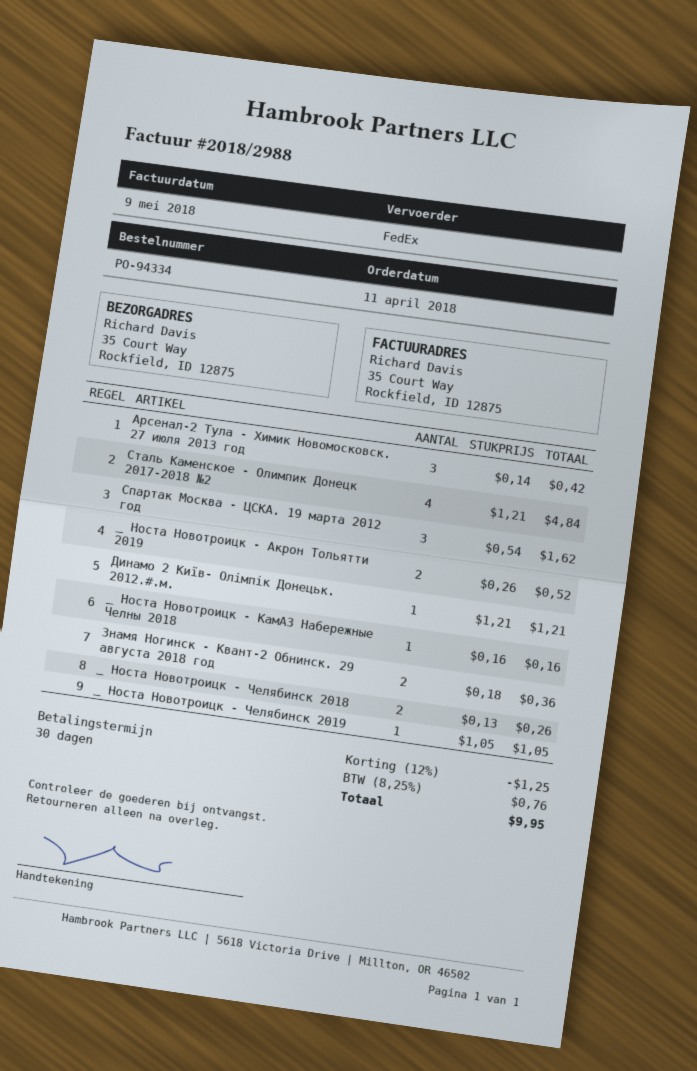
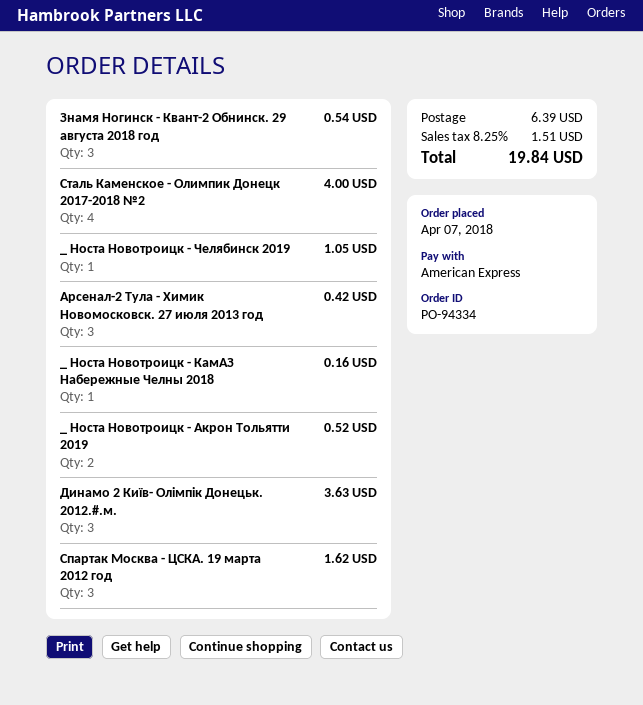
order date: 2018-04-11 -> 2018-04-07
Сталь Каменское - Олимпик Донецк 2017-2018 №2: 4 for 4.84 -> 4 for 4.00
Динамо 2 Київ- Олімпік Донецьк. 2012.#.м.: 1 for 1.21 -> 3 for 3.63
Знамя Ногинск - Квант-2 Обнинск. 29 августа 2018 год: 2 for 0.36 -> 3 for 0.54
_ Носта Новотроицк - Челябинск 2018: 2 for 0.26 -> none
discount: 12% = 1.25 -> none
shipping: none -> 6.39
tax: 8.25% = 0.76 -> 8.25% = 1.51
total: 9.95 -> 19.84

